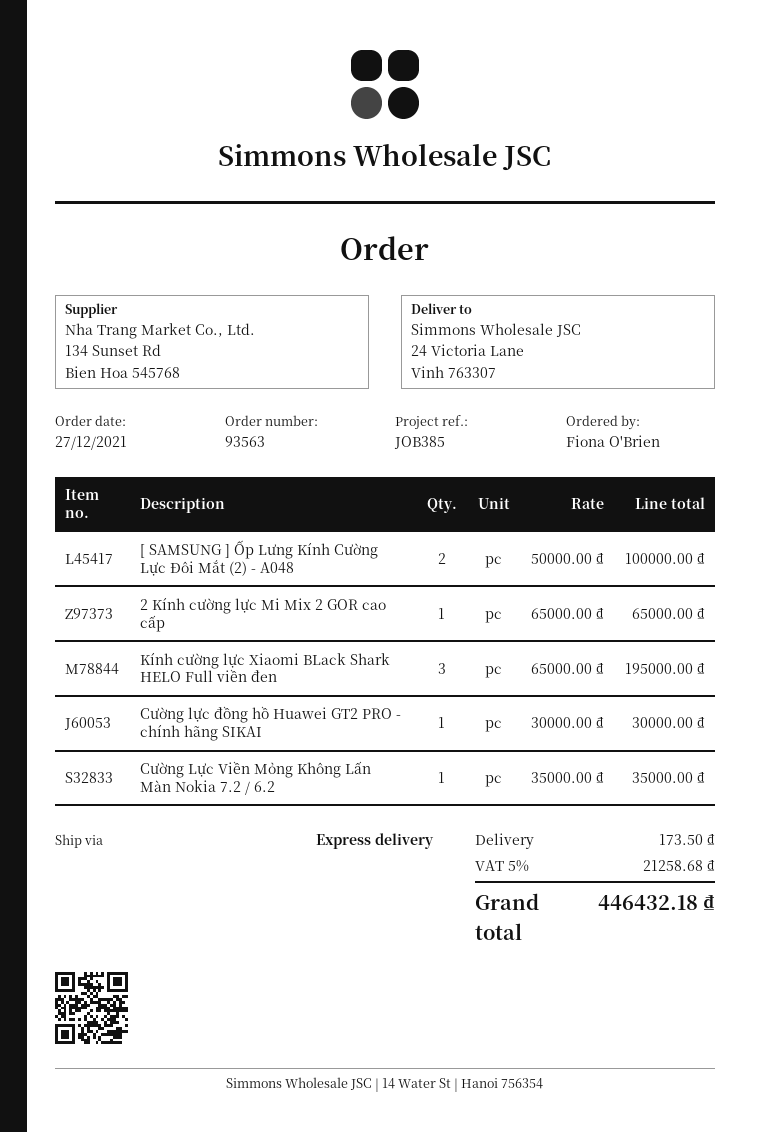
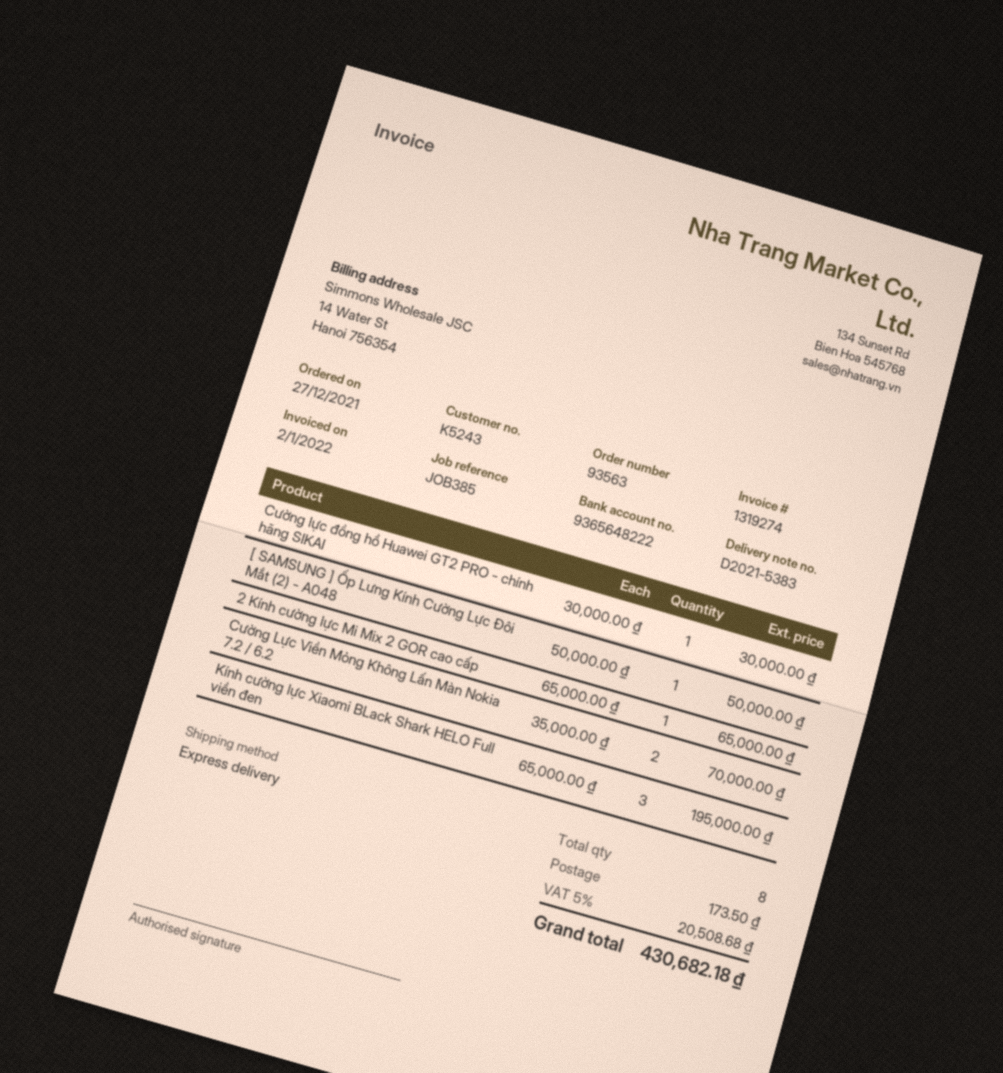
[ SAMSUNG ] Ốp Lưng Kính Cường Lực Đôi Mắt (2) - A048: 2 x 50000.00 = 100000.00 -> 1 x 50000.00 = 50000.00
Cường Lực Viền Mỏng Không Lấn Màn Nokia 7.2 / 6.2: 1 x 35000.00 = 35000.00 -> 2 x 35000.00 = 70000.00
tax: 5% = 21258.68 -> 5% = 20508.68
total: 446432.18 -> 430682.18

